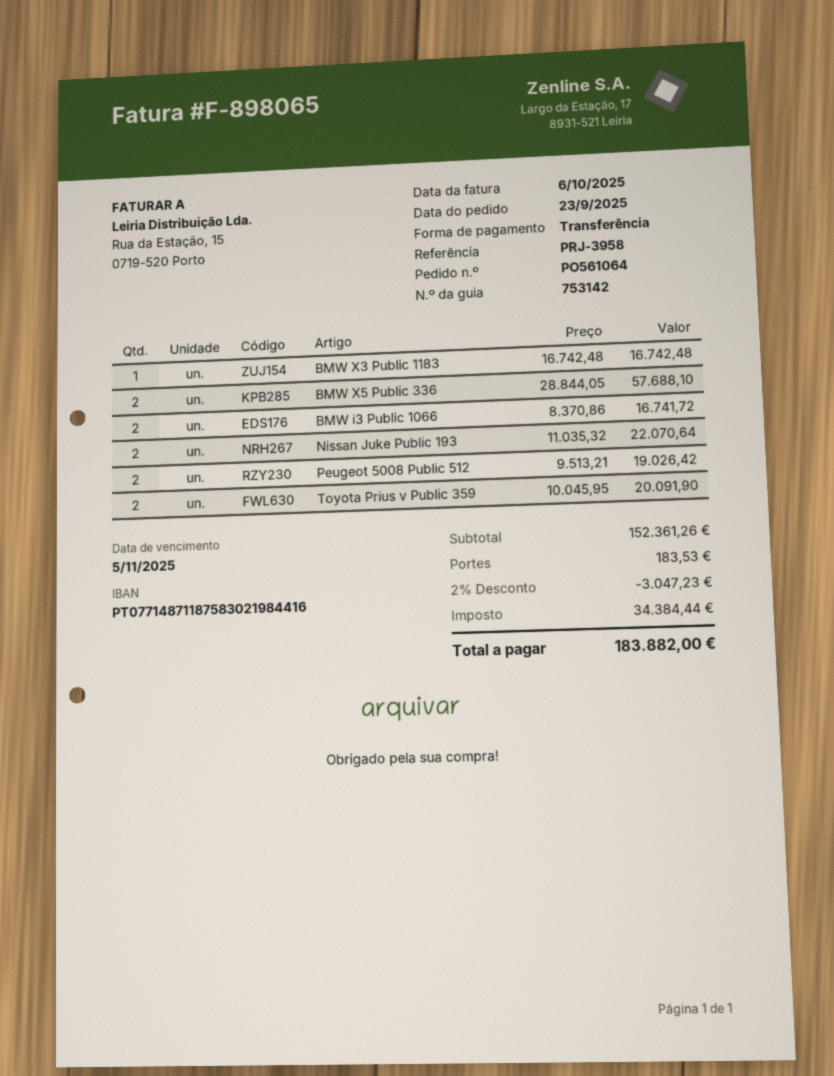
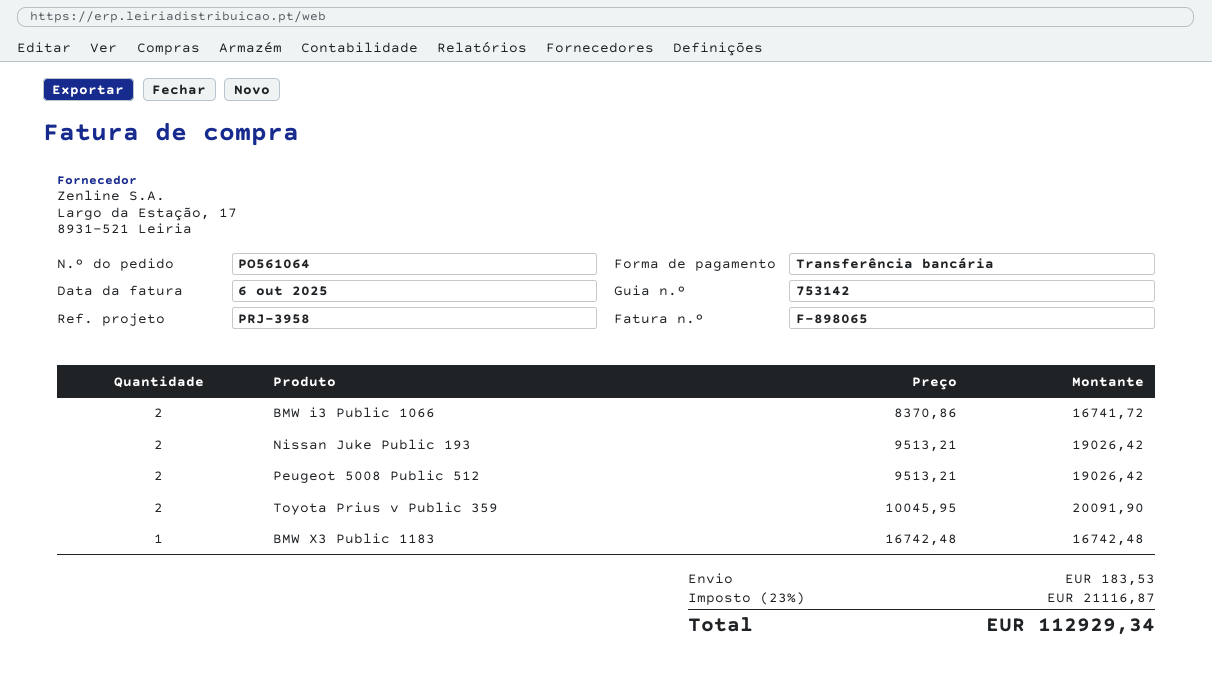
BMW X5 Public 336: 2 x 28844.05 = 57688.10 -> none
Nissan Juke Public 193: 2 x 11035.32 = 22070.64 -> 2 x 9513.21 = 19026.42
discount: 2% = 3047.23 -> none
tax: 34384.44 -> 21116.87
total: 183882.00 -> 112929.34

